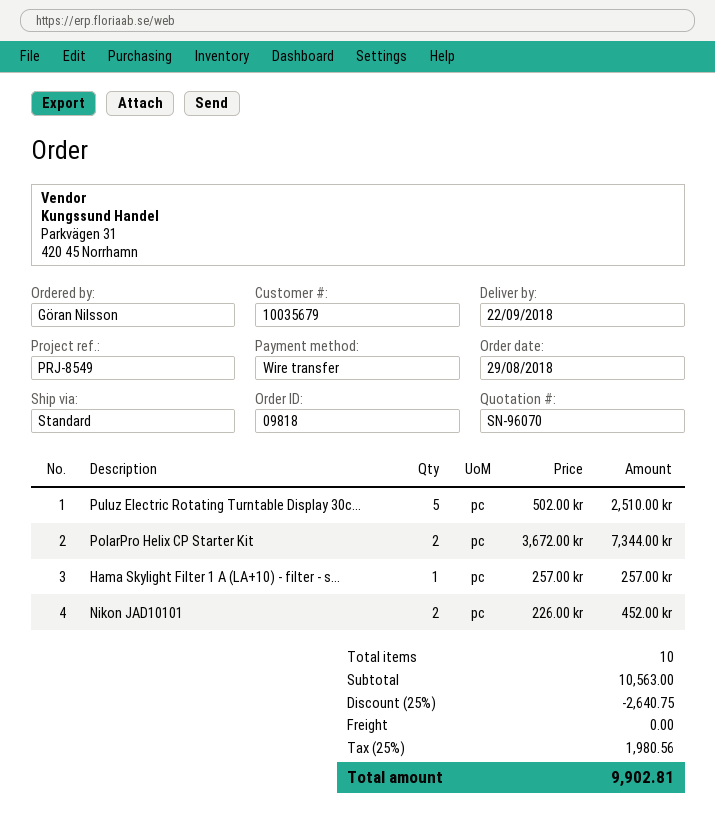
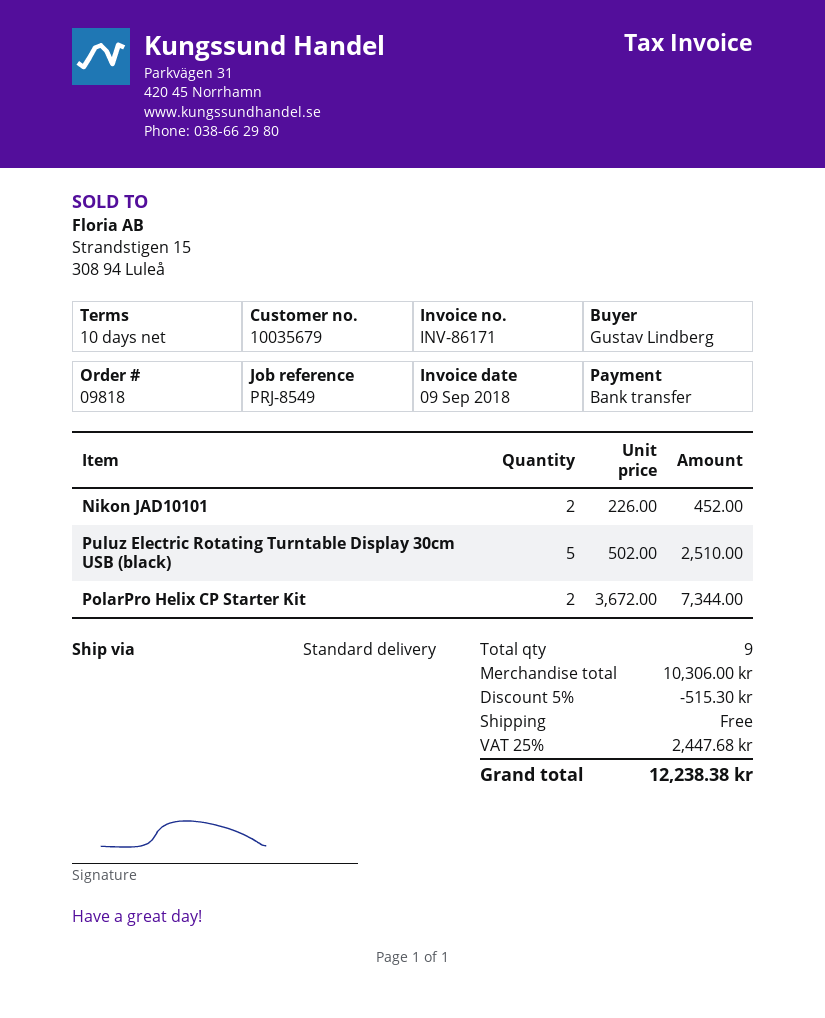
ordered by: Göran Nilsson -> Gustav Lindberg
Hama Skylight Filter 1 A (LA+10) - filter - s...: 1 x 257.00 = 257.00 -> none
total quantity: 10 -> 9
subtotal: 10563.00 -> 10306.00
discount: 25% = 2640.75 -> 5% = 515.30
tax: 25% = 1980.56 -> 25% = 2447.68
total: 9902.81 -> 12238.38

